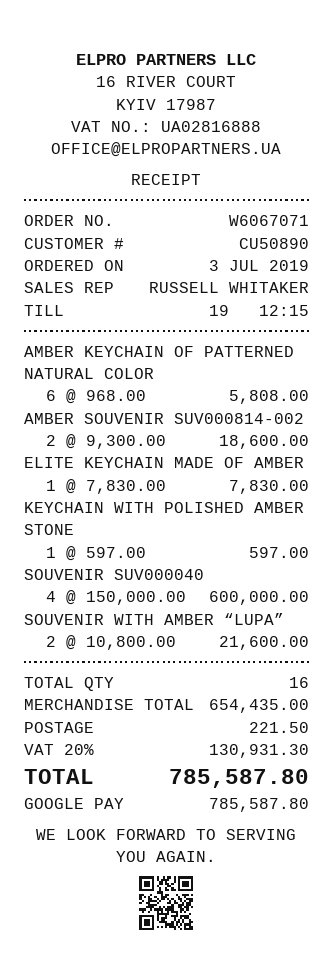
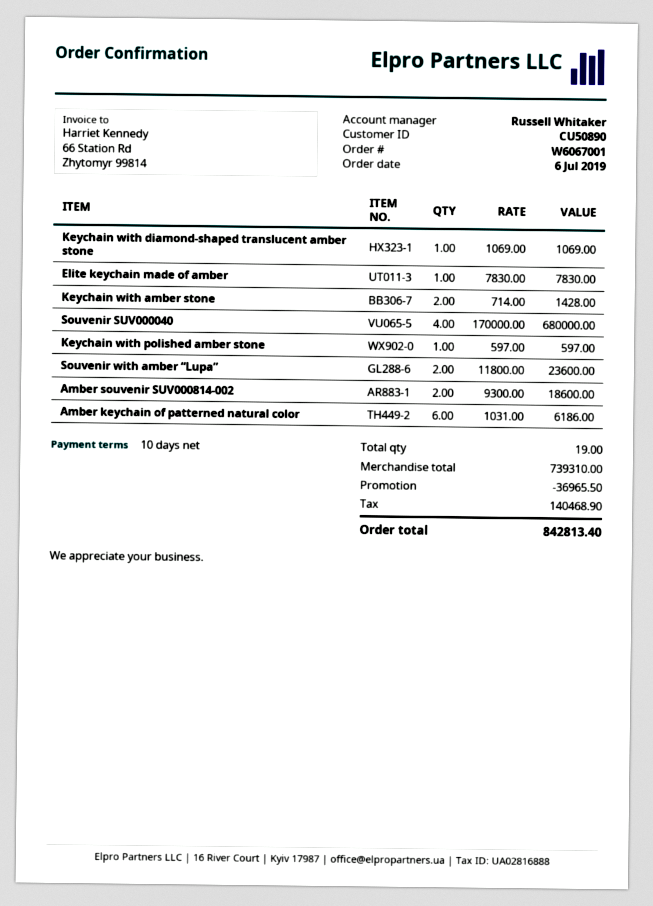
order number: W6067071 -> W6067001
order date: 2019-07-03 -> 2019-07-06
AMBER KEYCHAIN OF PATTERNED NATURAL COLOR: 6 x 968.00 = 5808.00 -> 6 x 1031.00 = 6186.00
SOUVENIR SUV000040: 4 x 150000.00 = 600000.00 -> 4 x 170000.00 = 680000.00
SOUVENIR WITH AMBER “LUPA”: 2 x 10800.00 = 21600.00 -> 2 x 11800.00 = 23600.00
Keychain with diamond-shaped translucent amber stone: none -> 1 x 1069.00 = 1069.00
Keychain with amber stone: none -> 2 x 714.00 = 1428.00
total quantity: 16 -> 19
subtotal: 654435.00 -> 739310.00
discount: none -> 36965.50
shipping: 221.50 -> none
tax: 130931.30 -> 140468.90
total: 785587.80 -> 842813.40

